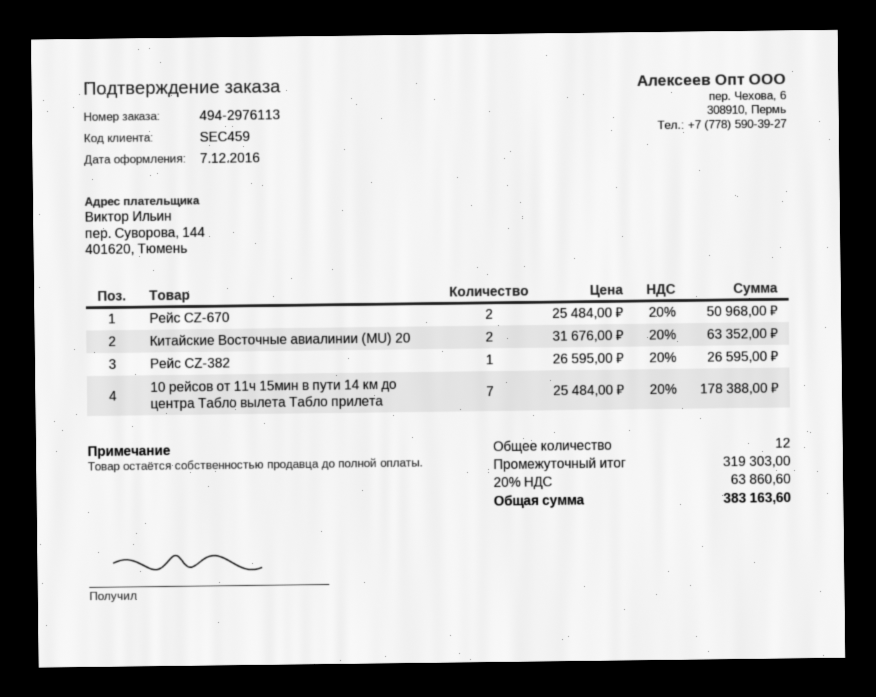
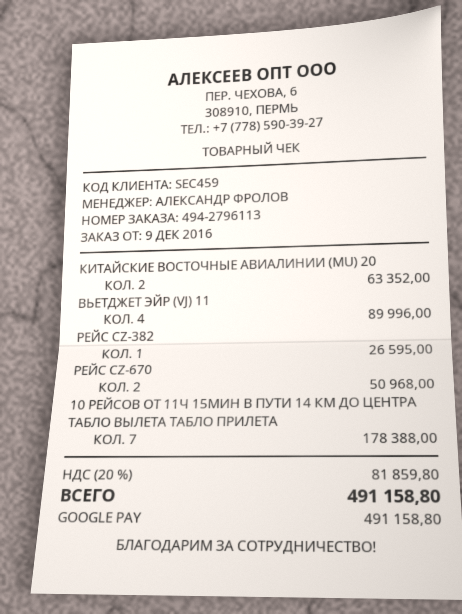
order number: 494-2976113 -> 494-2796113
order date: 2016-12-07 -> 2016-12-09
ВЬЕТДЖЕТ ЭЙР (VJ) 11: none -> 4 for 89996.00
tax: 20% = 63860.60 -> 20% = 81859.80
total: 383163.60 -> 491158.80

